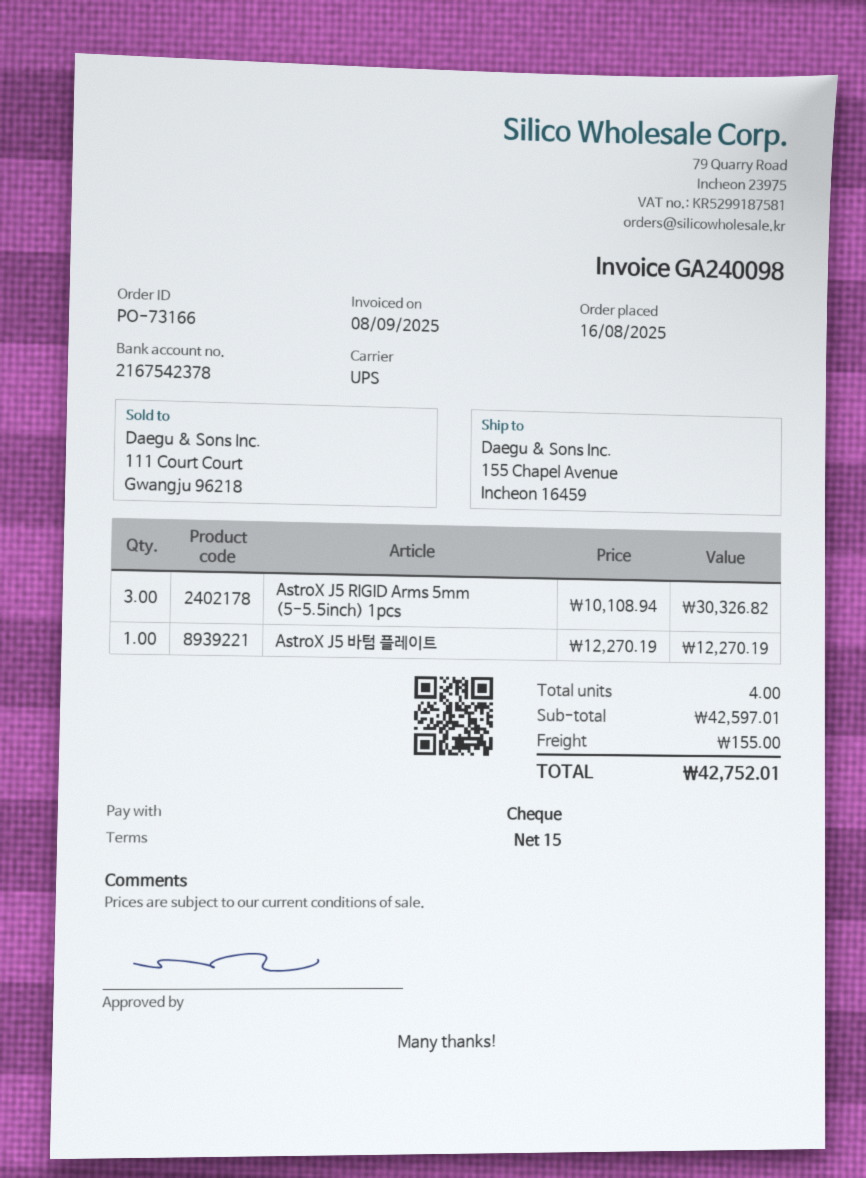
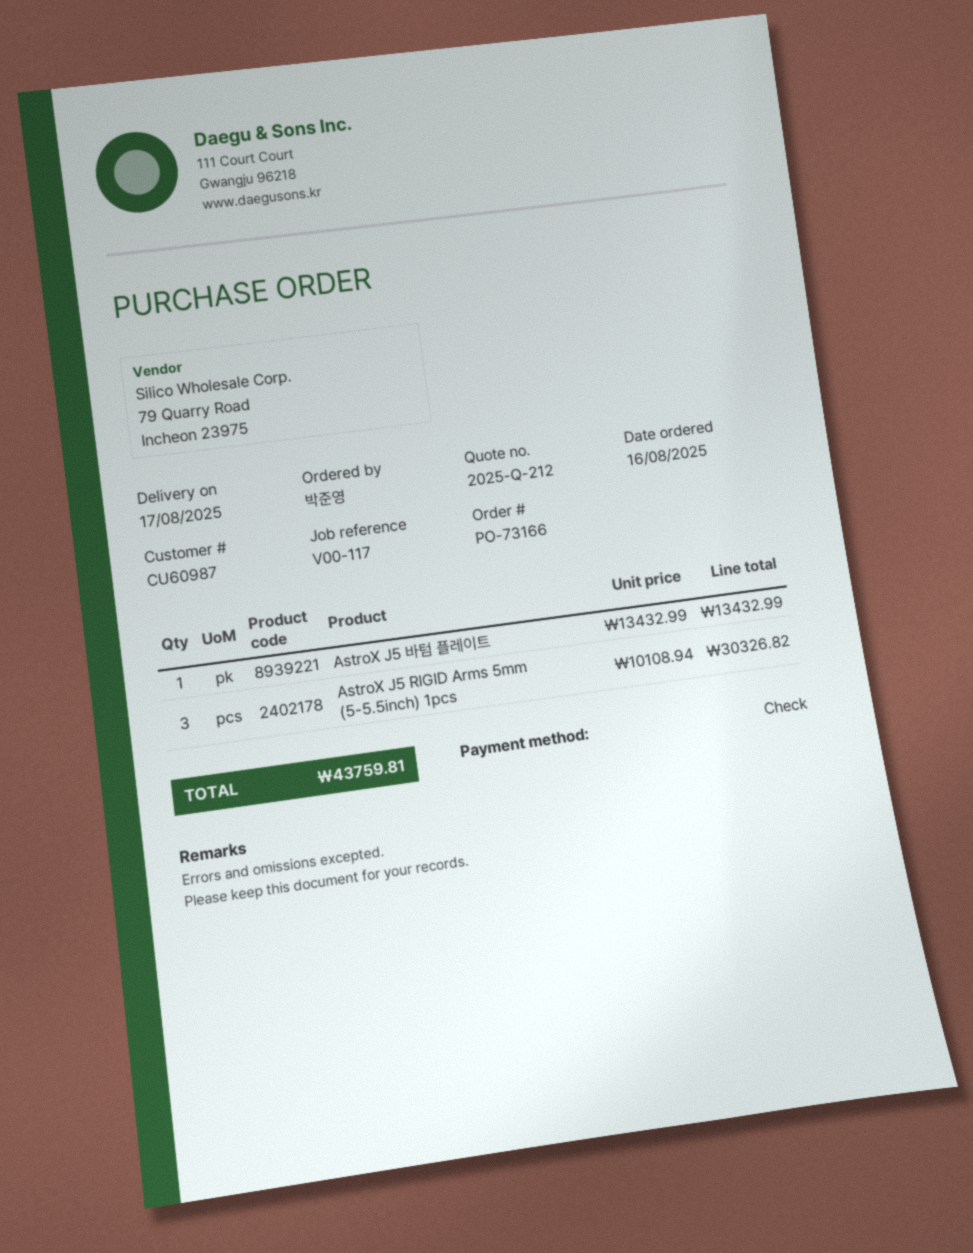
AstroX J5 바텀 플레이트: 1 x 12270.19 = 12270.19 -> 1 x 13432.99 = 13432.99
shipping: 155.00 -> none
total: 42752.01 -> 43759.81

